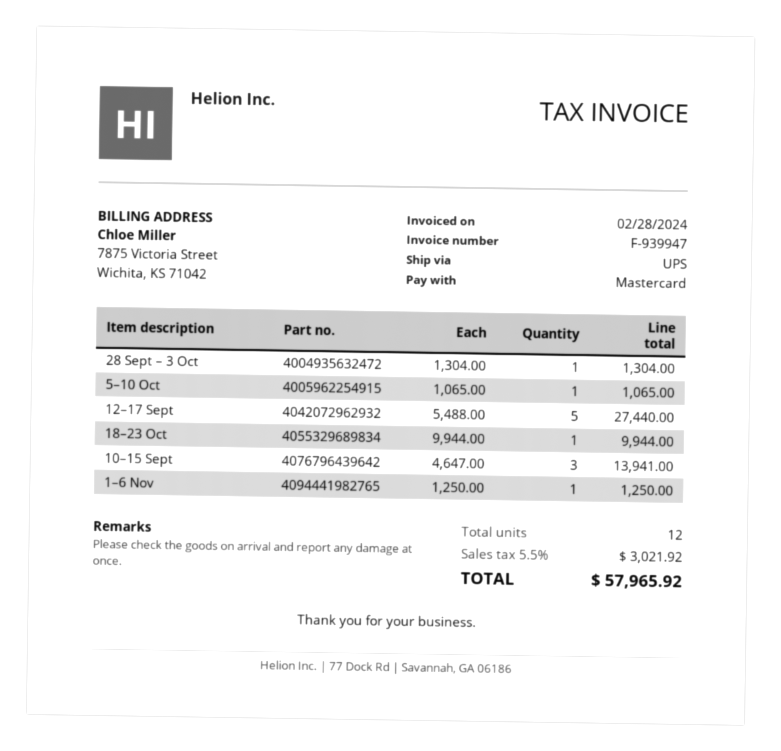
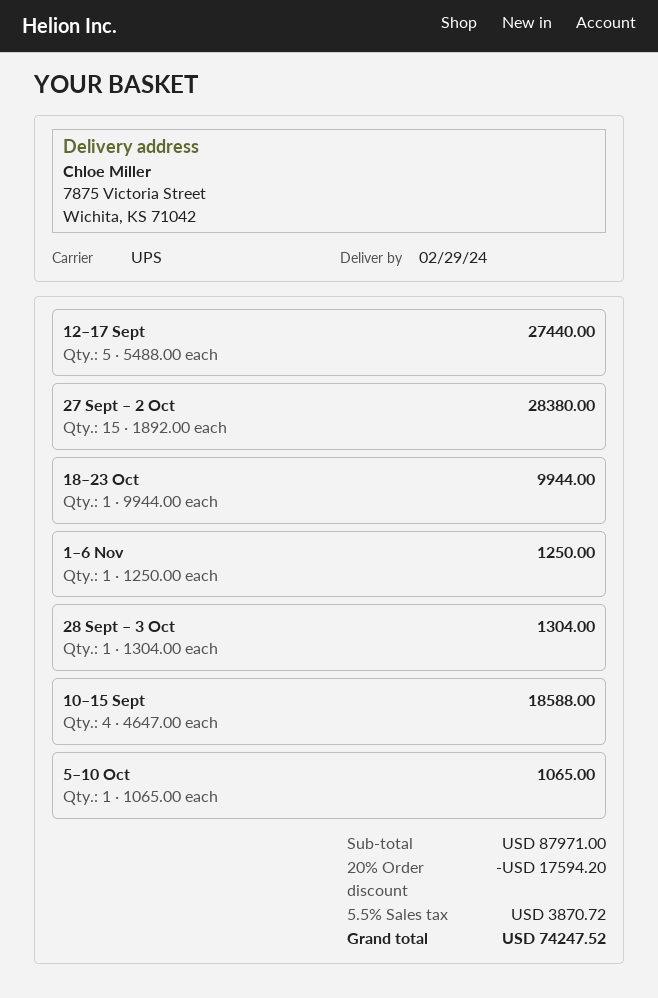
10–15 Sept: 3 x 4647.00 = 13941.00 -> 4 x 4647.00 = 18588.00
27 Sept – 2 Oct: none -> 15 x 1892.00 = 28380.00
discount: none -> 20% = 17594.20
tax: 5.5% = 3021.92 -> 5.5% = 3870.72
total: 57965.92 -> 74247.52

